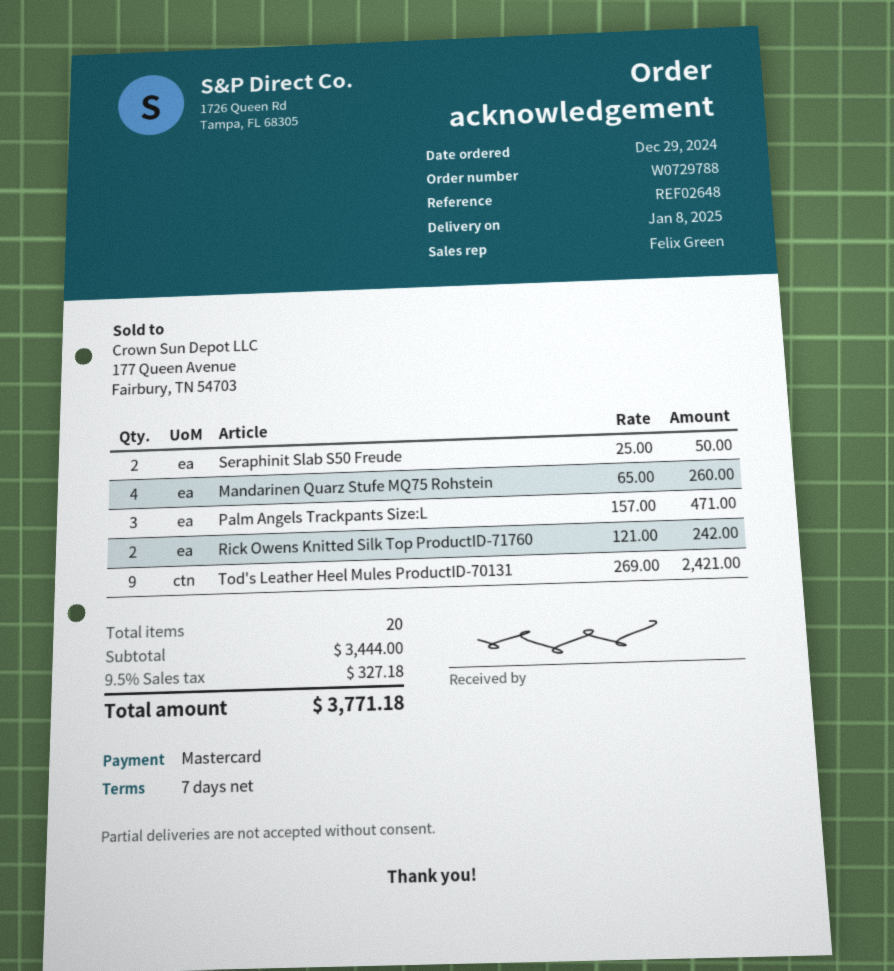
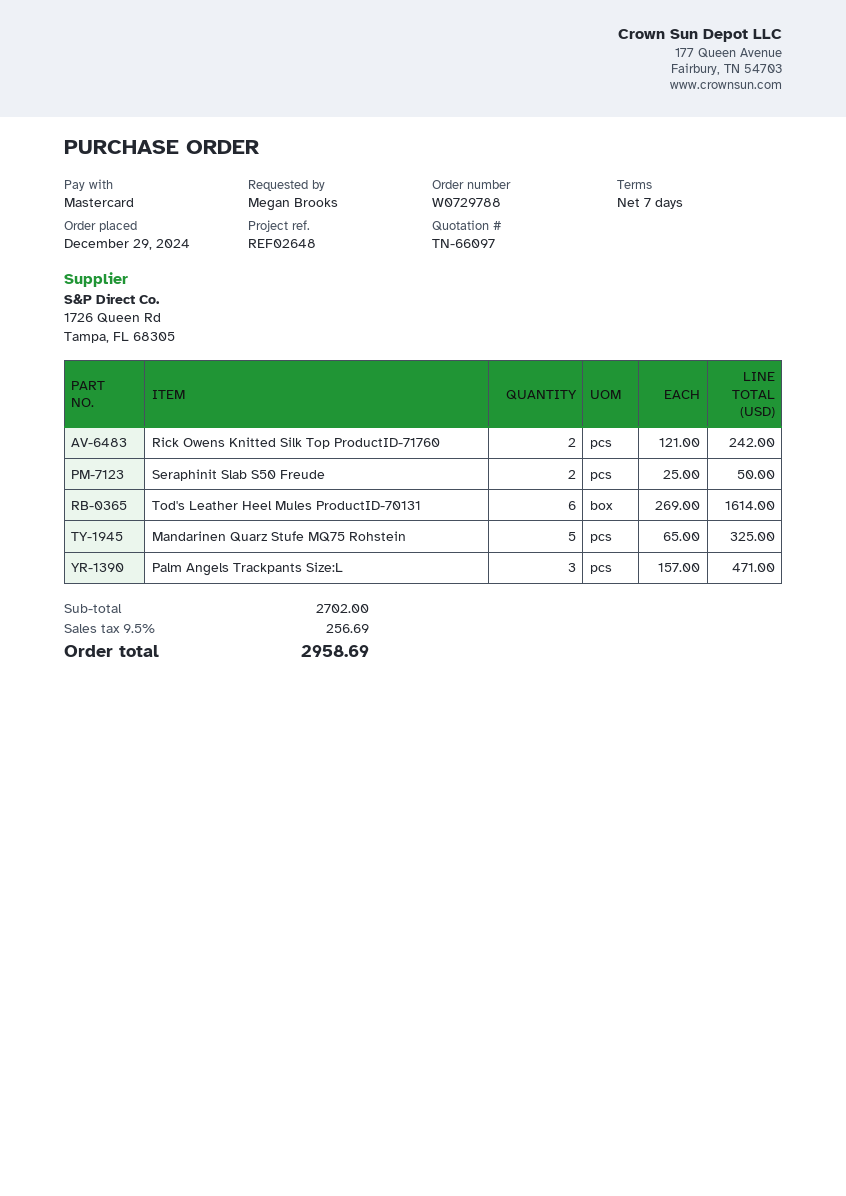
Mandarinen Quarz Stufe MQ75 Rohstein: 4 x 65.00 = 260.00 -> 5 x 65.00 = 325.00
Tod's Leather Heel Mules ProductID-70131: 9 x 269.00 = 2421.00 -> 6 x 269.00 = 1614.00
subtotal: 3444.00 -> 2702.00
tax: 9.5% = 327.18 -> 9.5% = 256.69
total: 3771.18 -> 2958.69

